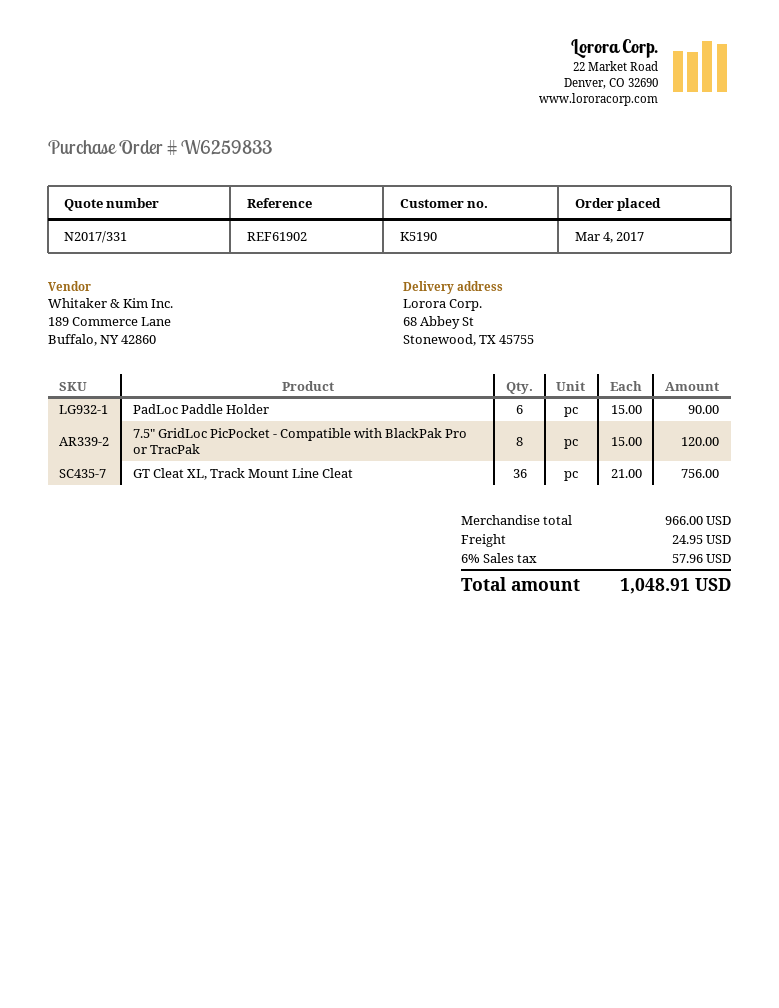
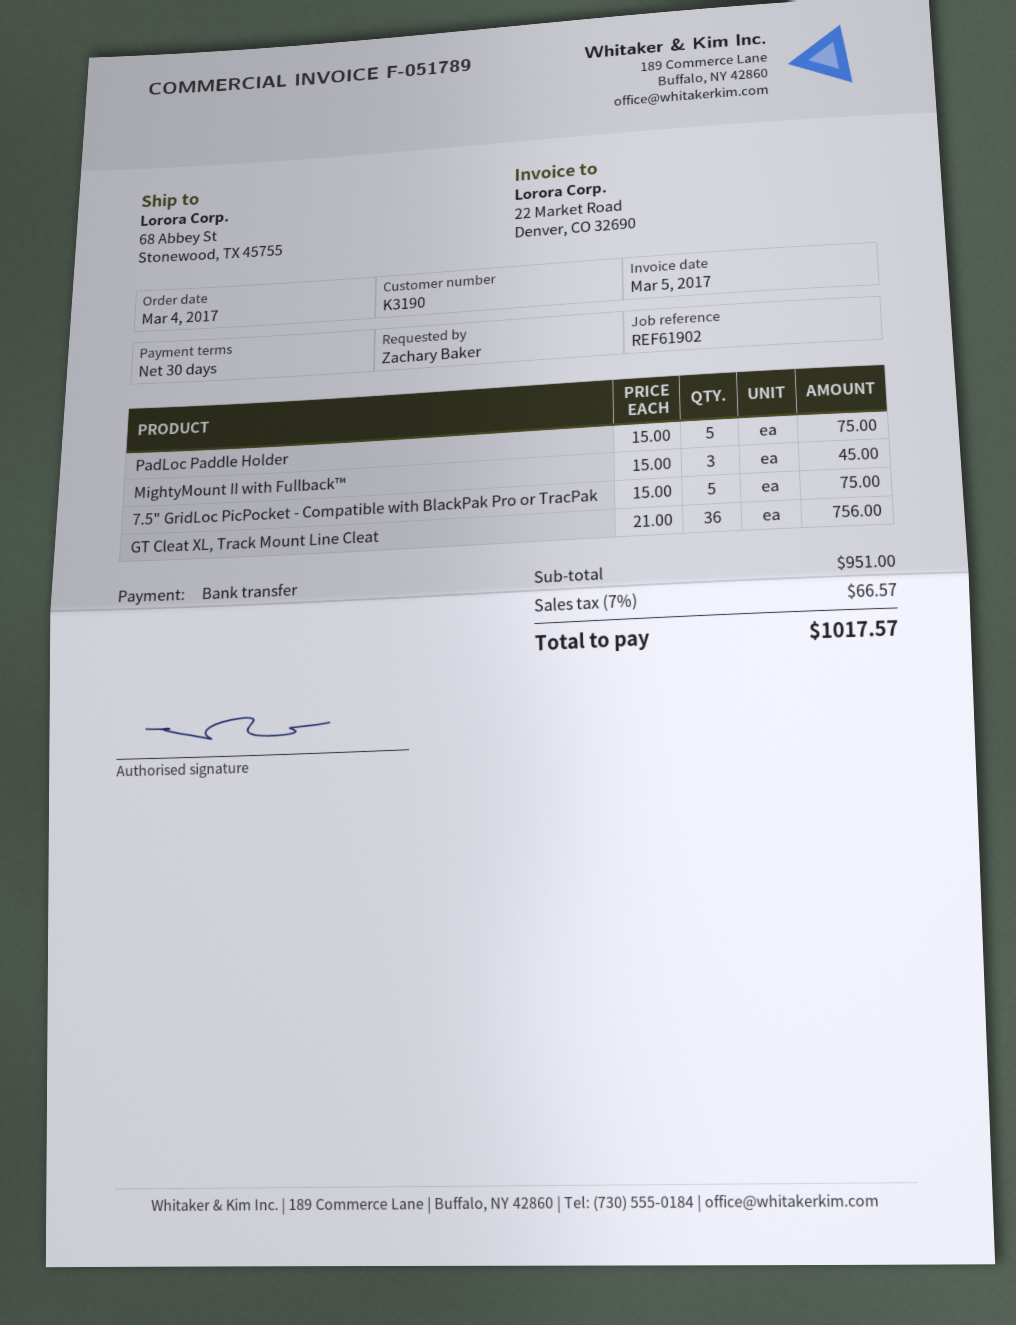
customer number: K5190 -> K3190
PadLoc Paddle Holder: 6 x 15.00 = 90.00 -> 5 x 15.00 = 75.00
7.5" GridLoc PicPocket - Compatible with BlackPak Pro or TracPak: 8 x 15.00 = 120.00 -> 5 x 15.00 = 75.00
MightyMount II with Fullback™: none -> 3 x 15.00 = 45.00
subtotal: 966.00 -> 951.00
shipping: 24.95 -> none
tax: 6% = 57.96 -> 7% = 66.57
total: 1048.91 -> 1017.57

